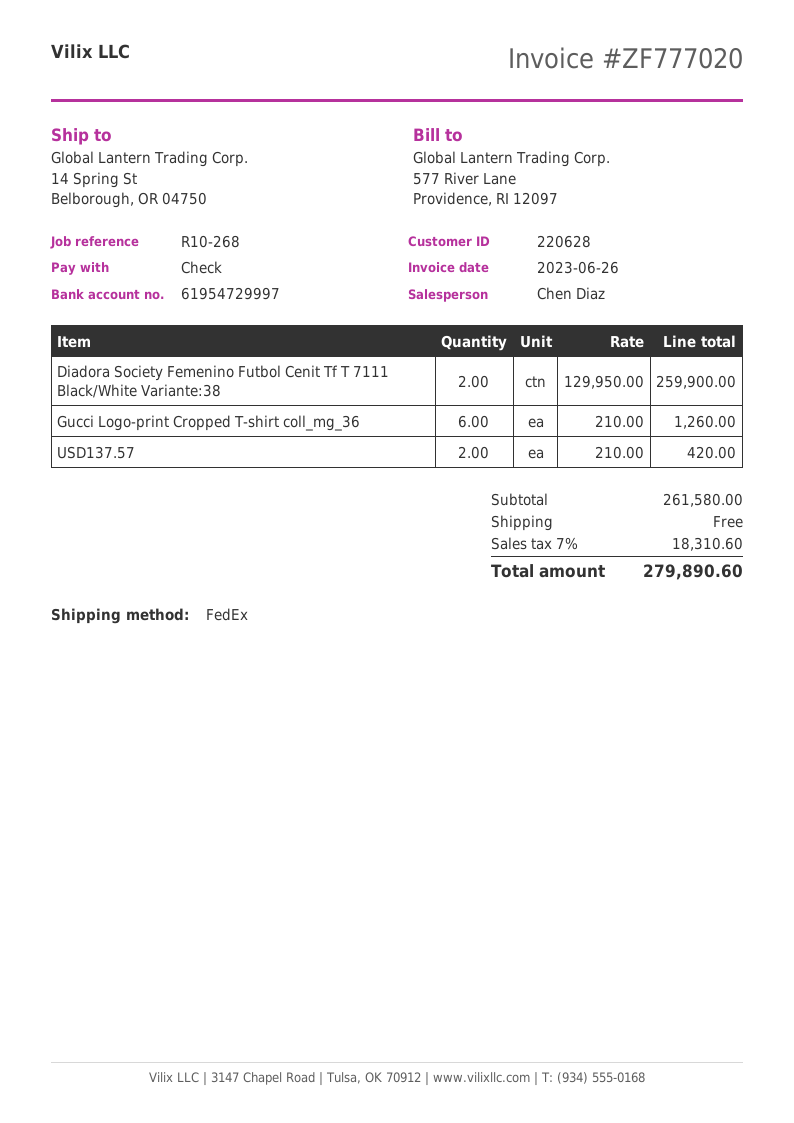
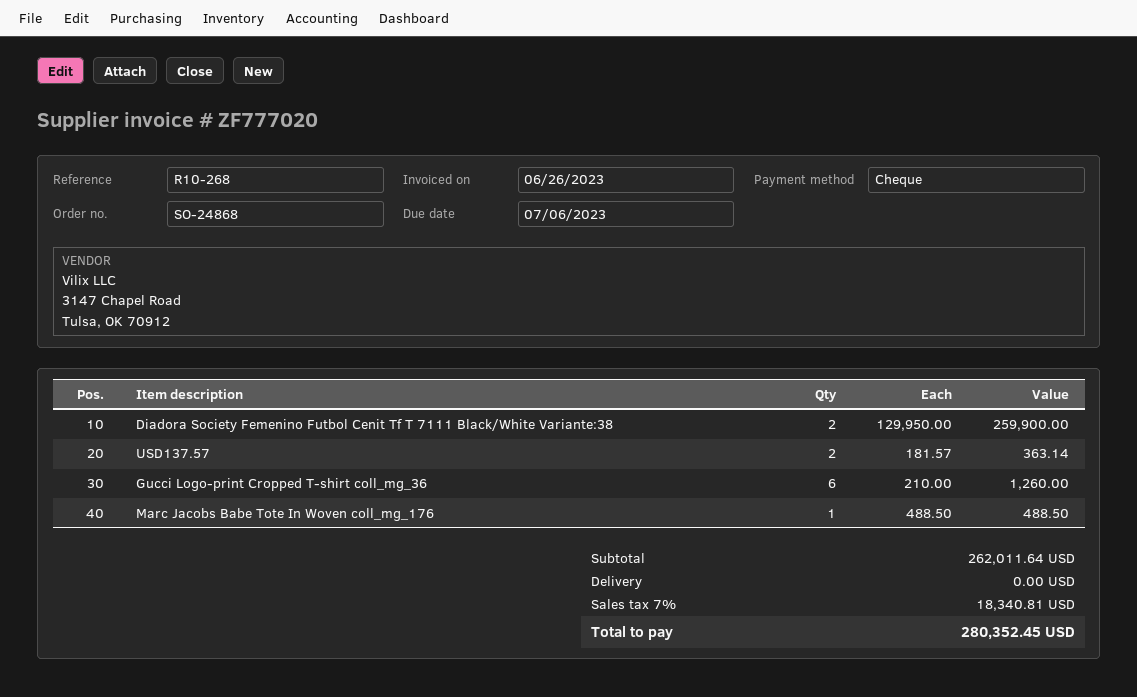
USD137.57: 2 x 210.00 = 420.00 -> 2 x 181.57 = 363.14
Marc Jacobs Babe Tote In Woven coll_mg_176: none -> 1 x 488.50 = 488.50
subtotal: 261580.00 -> 262011.64
tax: 7% = 18310.60 -> 7% = 18340.81
total: 279890.60 -> 280352.45

